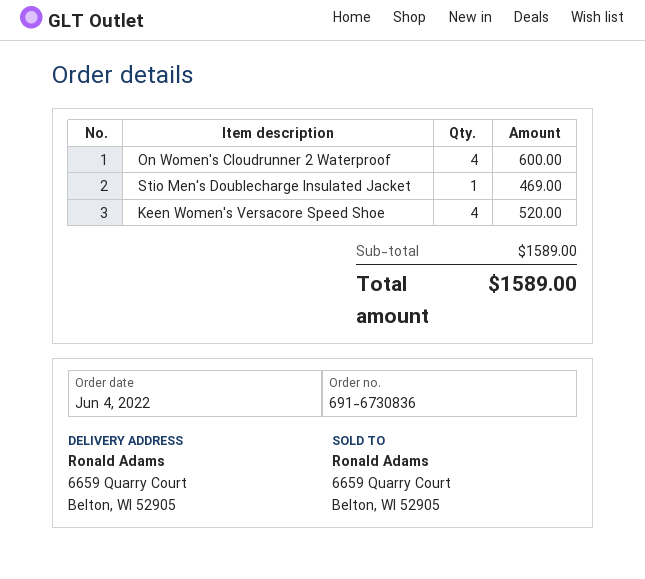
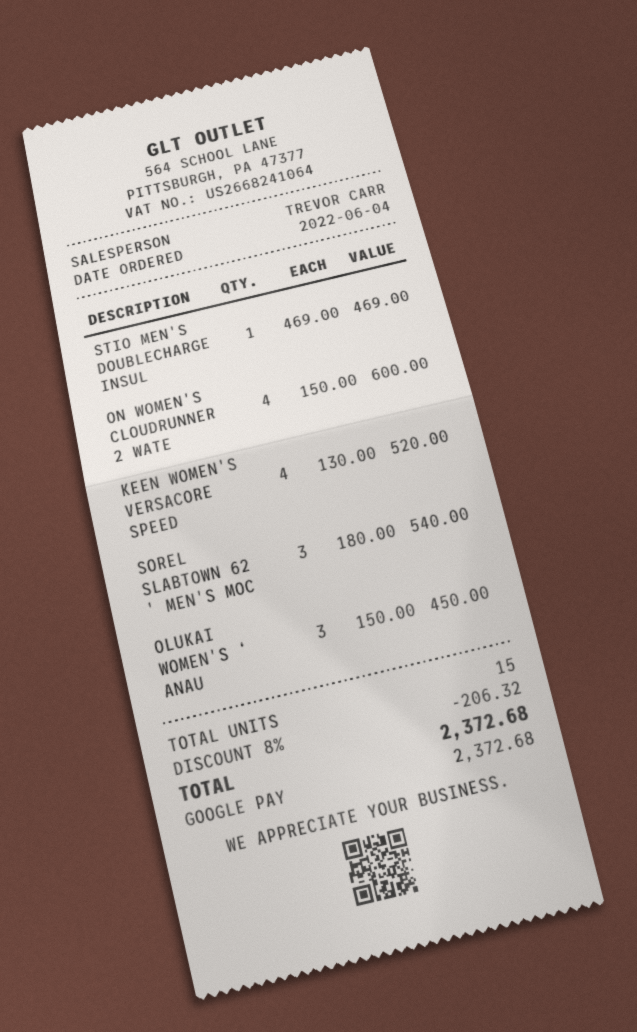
SOREL SLABTOWN 62 ' MEN'S MOC: none -> 3 for 540.00
OLUKAI WOMEN'S ‘ ANAU: none -> 3 for 450.00
discount: none -> 8% = 206.32
total: 1589.00 -> 2372.68

